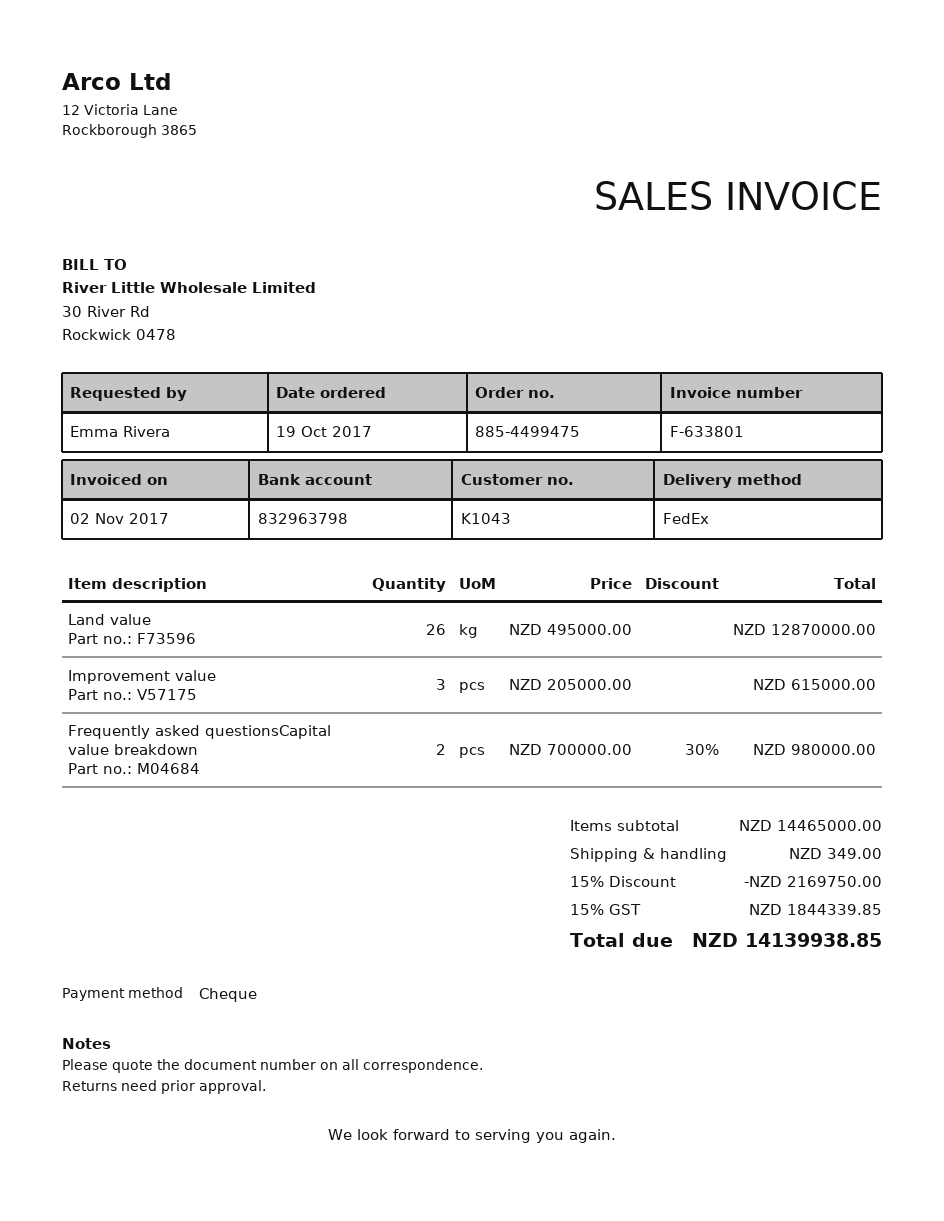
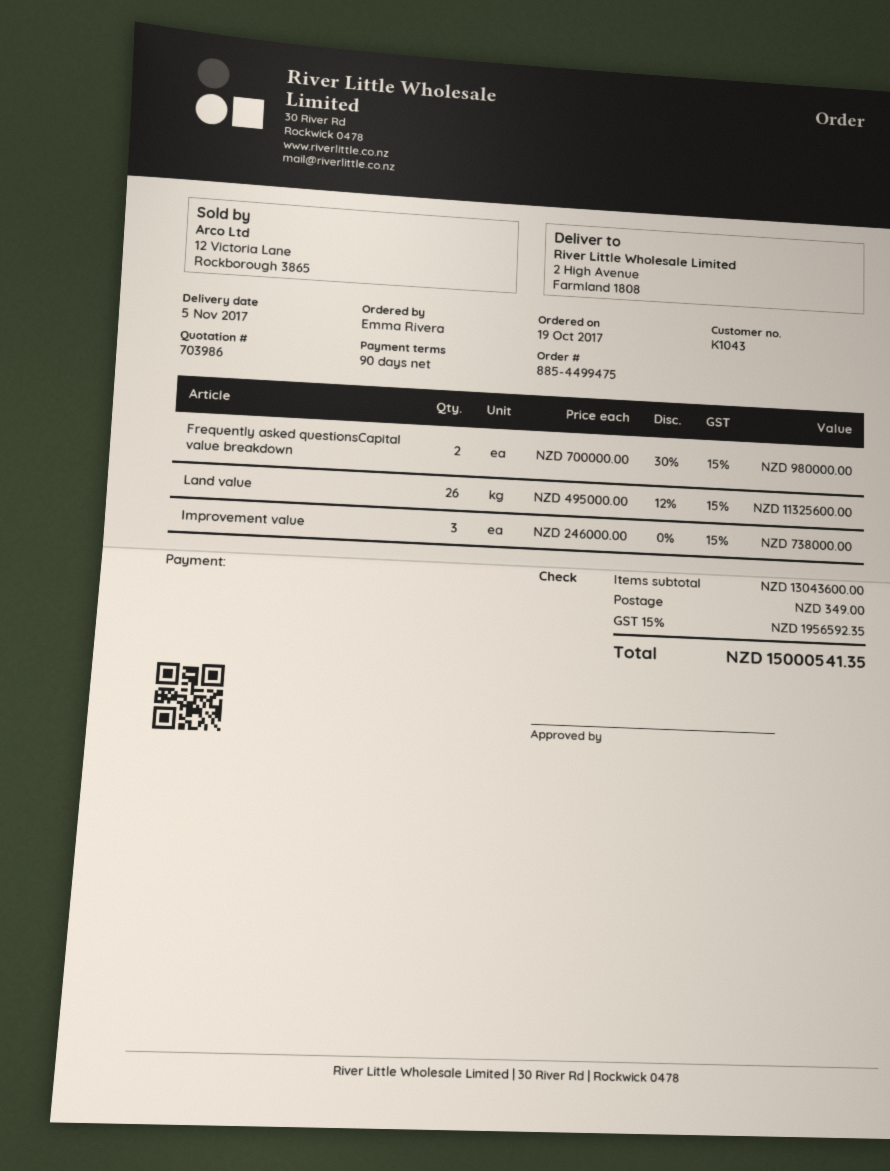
Land value: 26 x 495000.00 = 12870000.00 -> 26 x 495000.00 - 12% = 11325600.00
Improvement value: 3 x 205000.00 = 615000.00 -> 3 x 246000.00 = 738000.00
subtotal: 14465000.00 -> 13043600.00
discount: 15% = 2169750.00 -> none
tax: 15% = 1844339.85 -> 15% = 1956592.35
total: 14139938.85 -> 15000541.35

